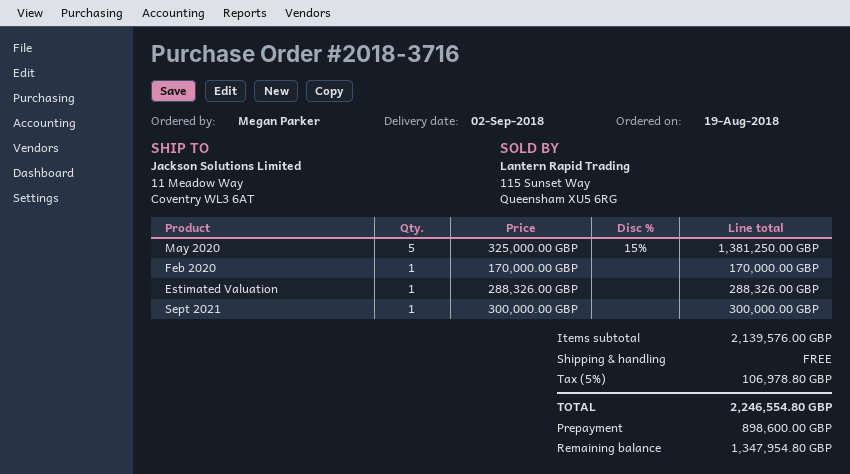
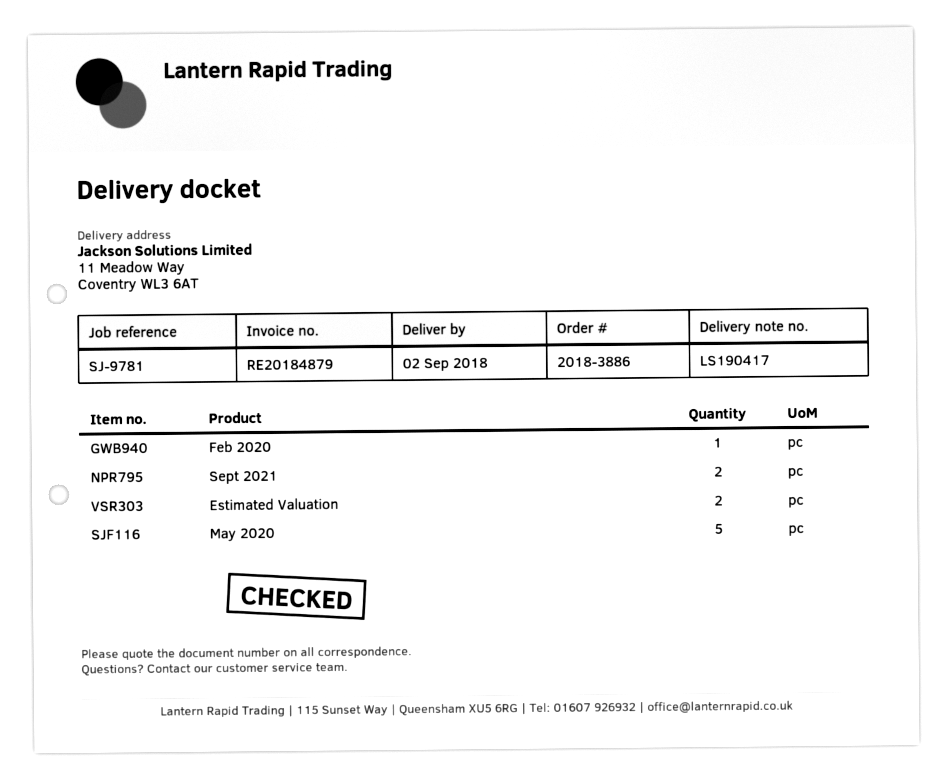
order number: 2018-3716 -> 2018-3886
Estimated Valuation: 1 -> 2
Sept 2021: 1 -> 2

